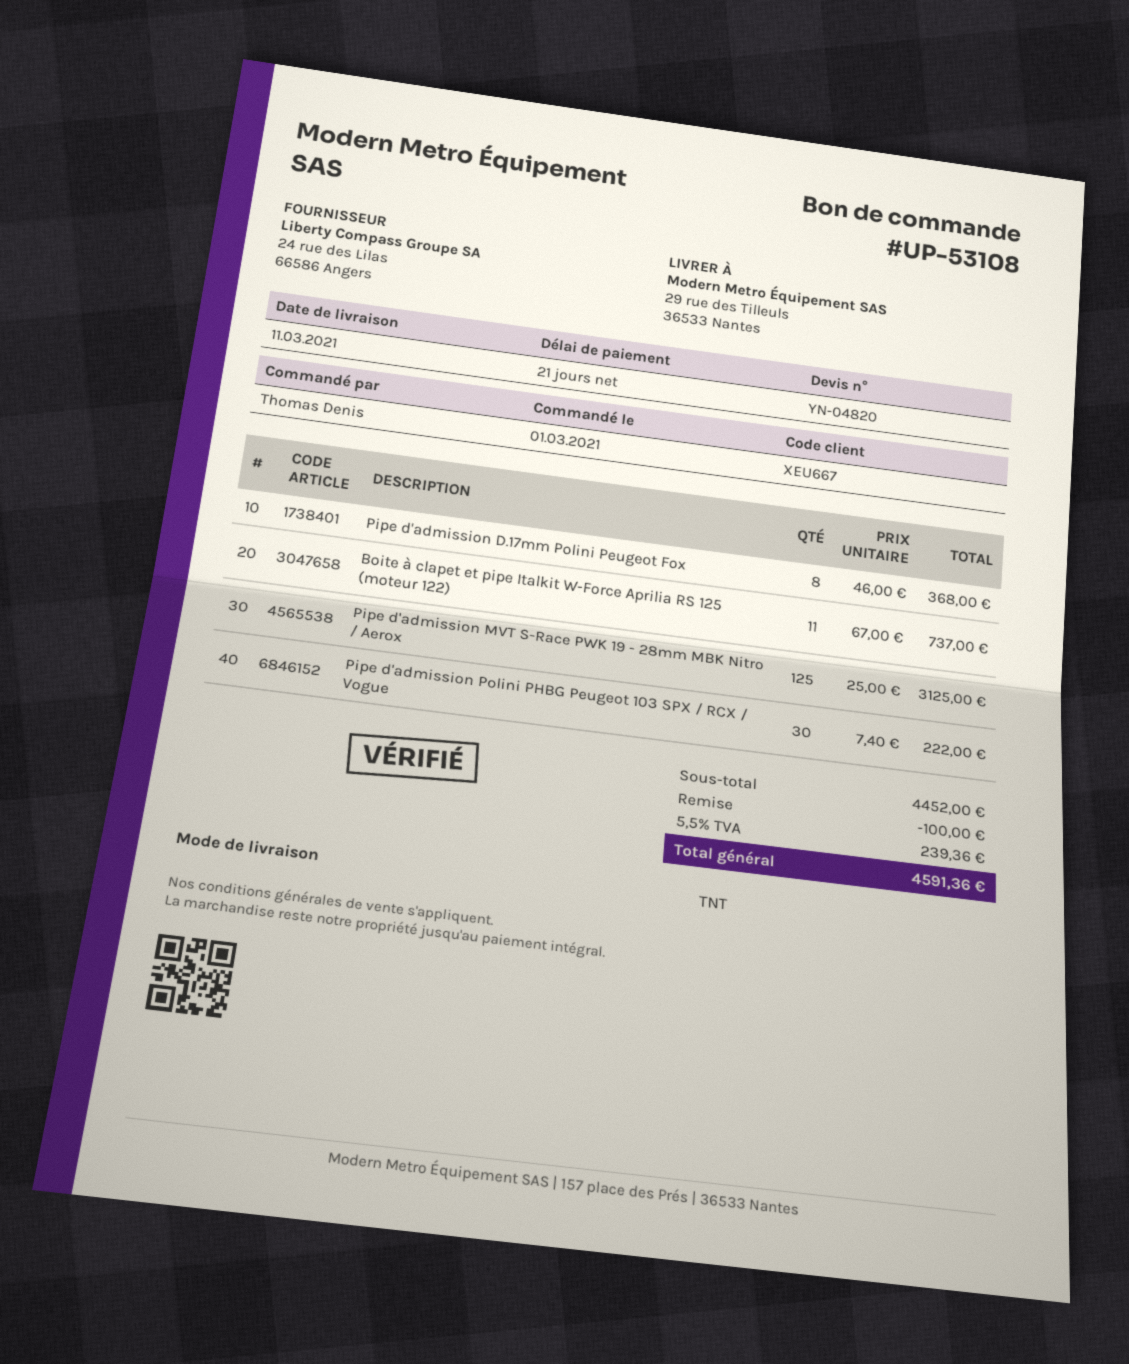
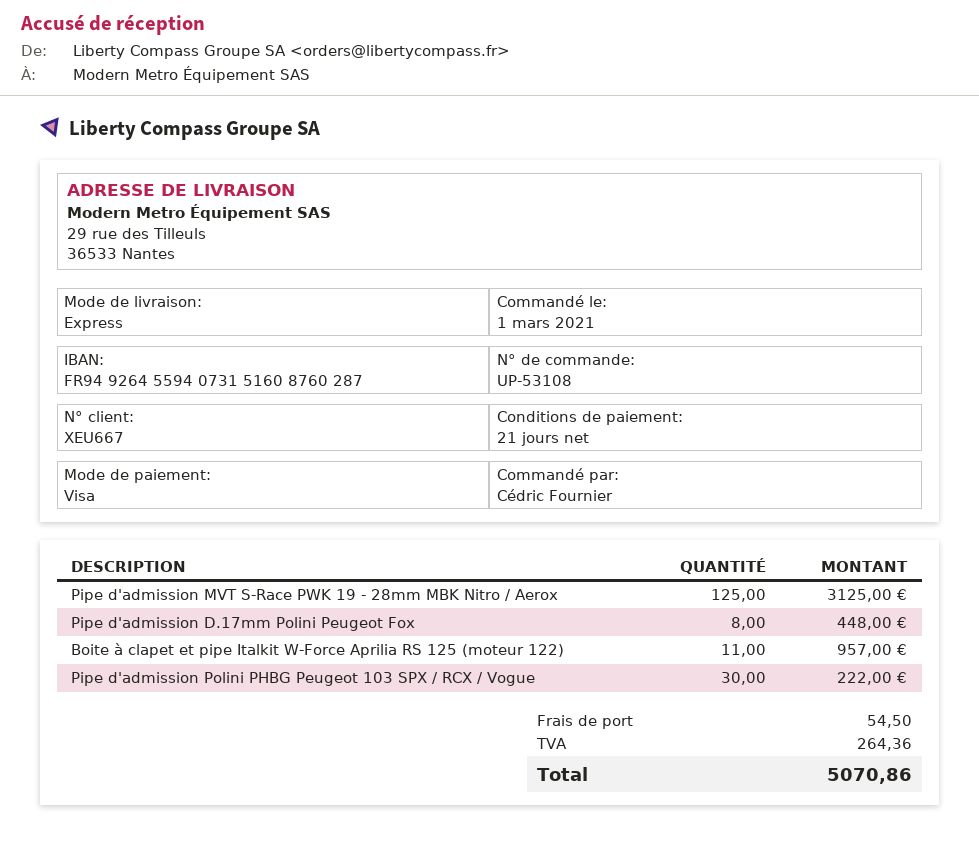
ordered by: Thomas Denis -> Cédric Fournier
shipping method: TNT -> express
Pipe d'admission D.17mm Polini Peugeot Fox: 8 for 368.00 -> 8 for 448.00
Boite à clapet et pipe Italkit W-Force Aprilia RS 125 (moteur 122): 11 for 737.00 -> 11 for 957.00
discount: 100.00 -> none
shipping: none -> 54.50
tax: 239.36 -> 264.36
total: 4591.36 -> 5070.86

